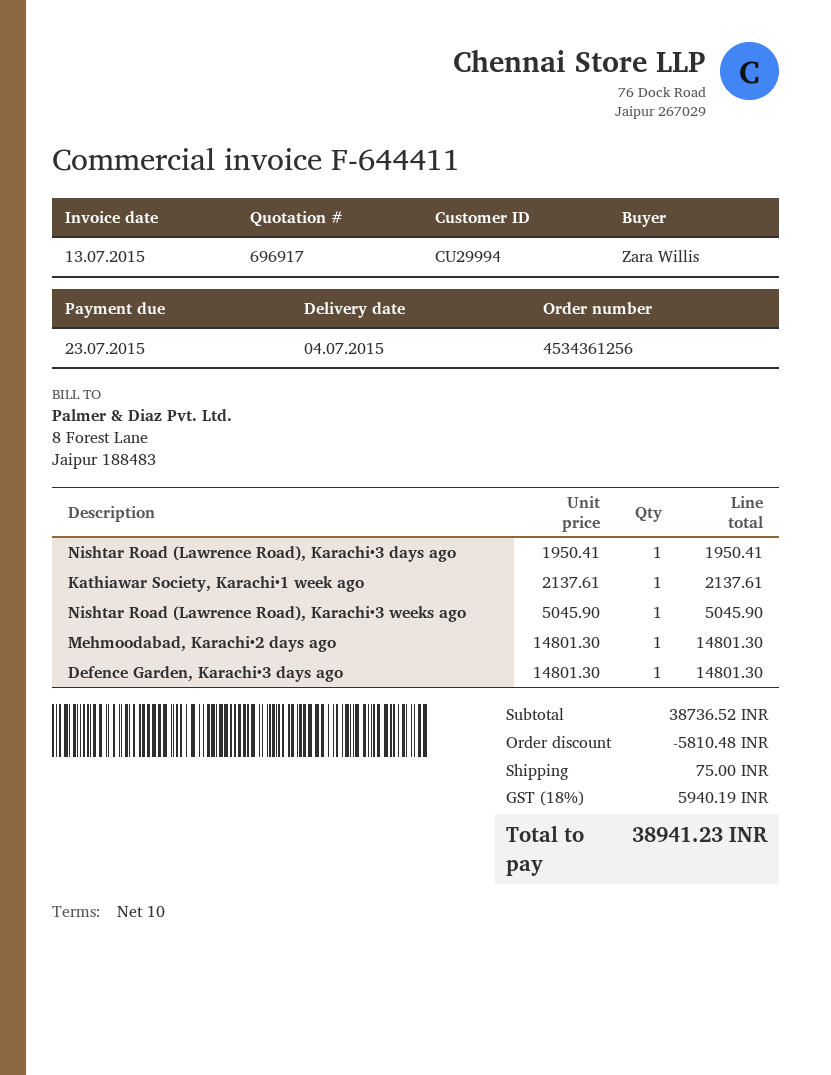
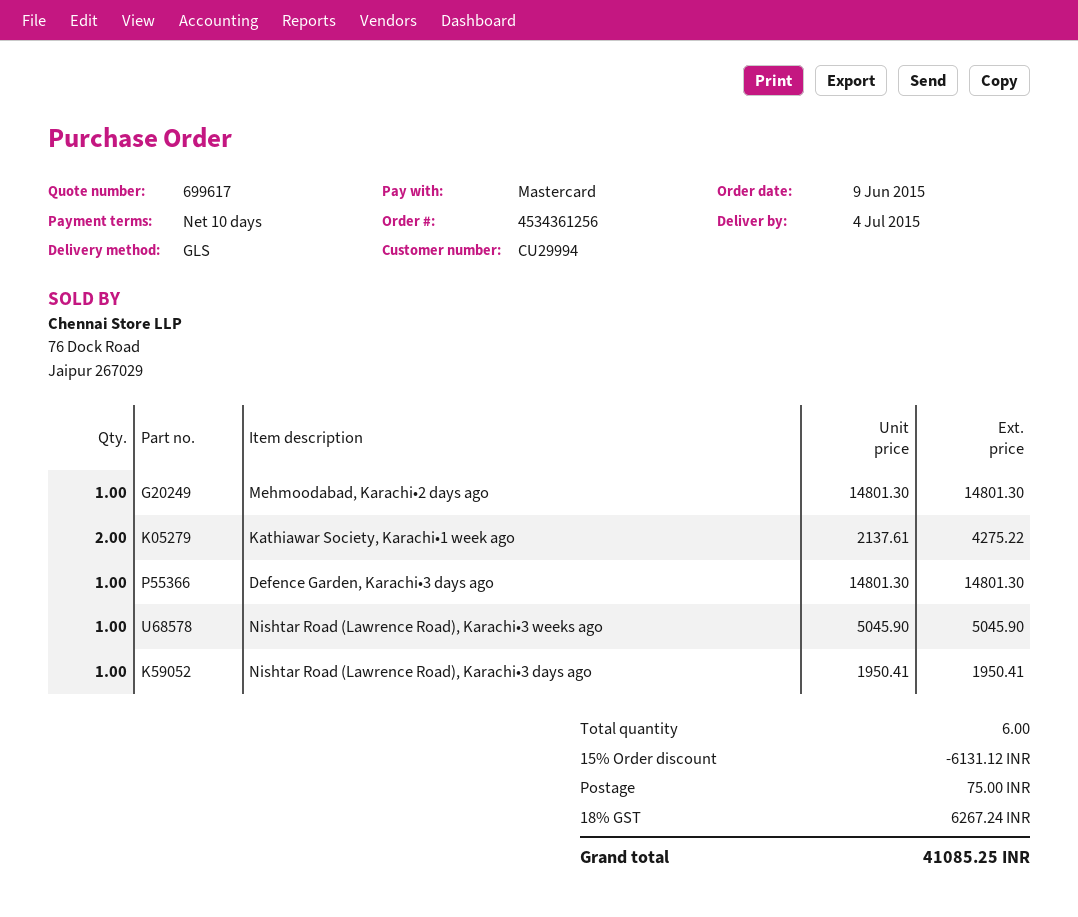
quote number: 696917 -> 699617
Kathiawar Society, Karachi•1 week ago: 1 x 2137.61 = 2137.61 -> 2 x 2137.61 = 4275.22
discount: 5810.48 -> 6131.12
tax: 18% = 5940.19 -> 18% = 6267.24
total: 38941.23 -> 41085.25

